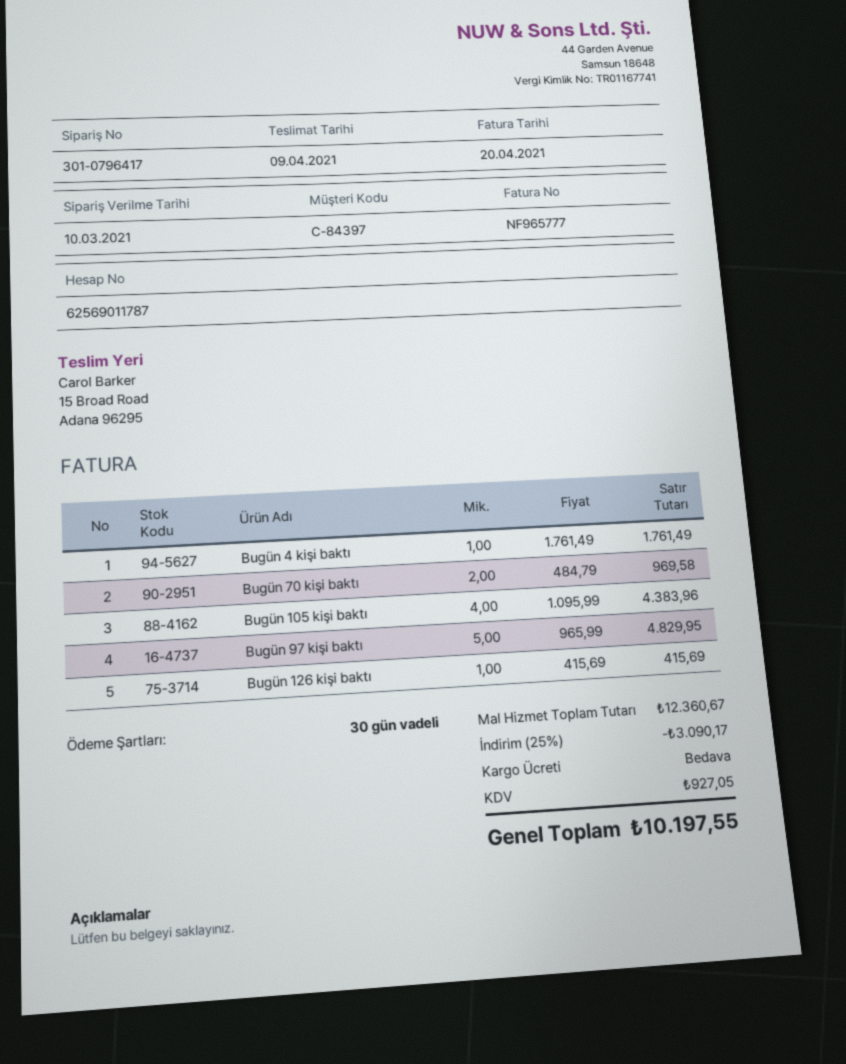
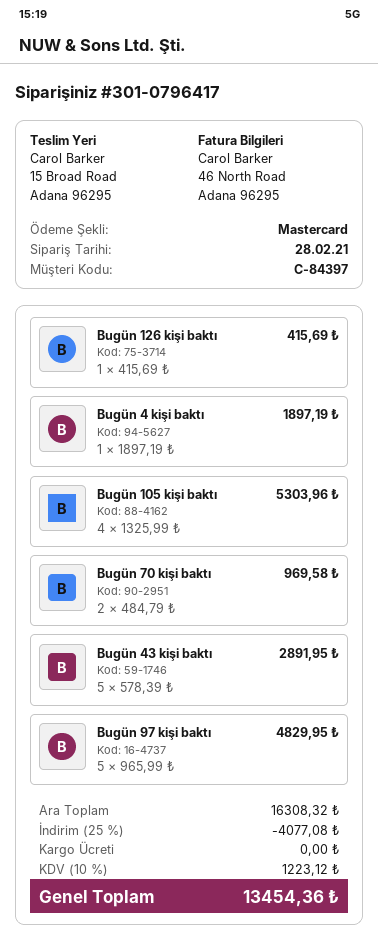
order date: 2021-03-10 -> 2021-02-28
Bugün 4 kişi baktı: 1 x 1761.49 = 1761.49 -> 1 x 1897.19 = 1897.19
Bugün 105 kişi baktı: 4 x 1095.99 = 4383.96 -> 4 x 1325.99 = 5303.96
Bugün 43 kişi baktı: none -> 5 x 578.39 = 2891.95
subtotal: 12360.67 -> 16308.32
discount: 25% = 3090.17 -> 25% = 4077.08
tax: 927.05 -> 1223.12
total: 10197.55 -> 13454.36

